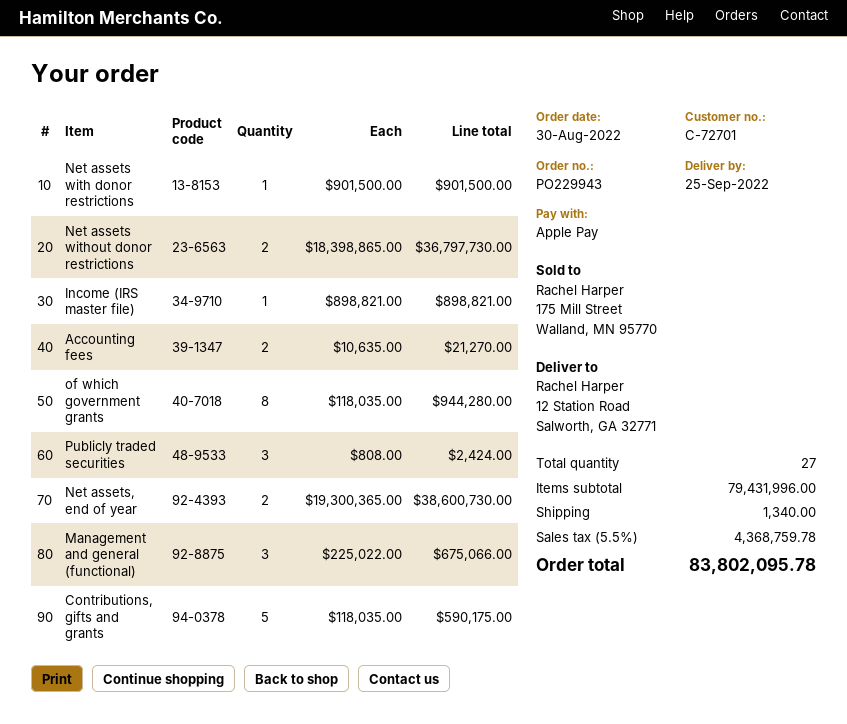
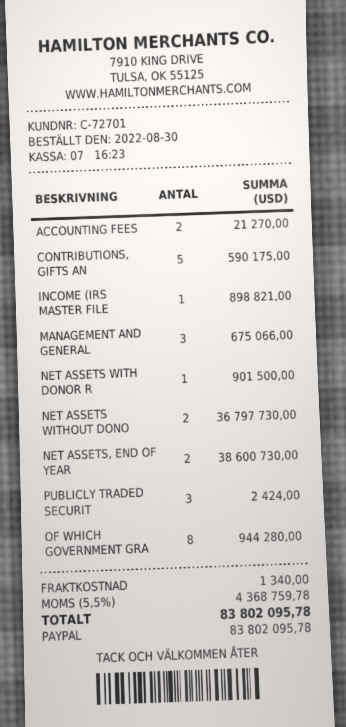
payment method: Apple Pay -> PayPal

